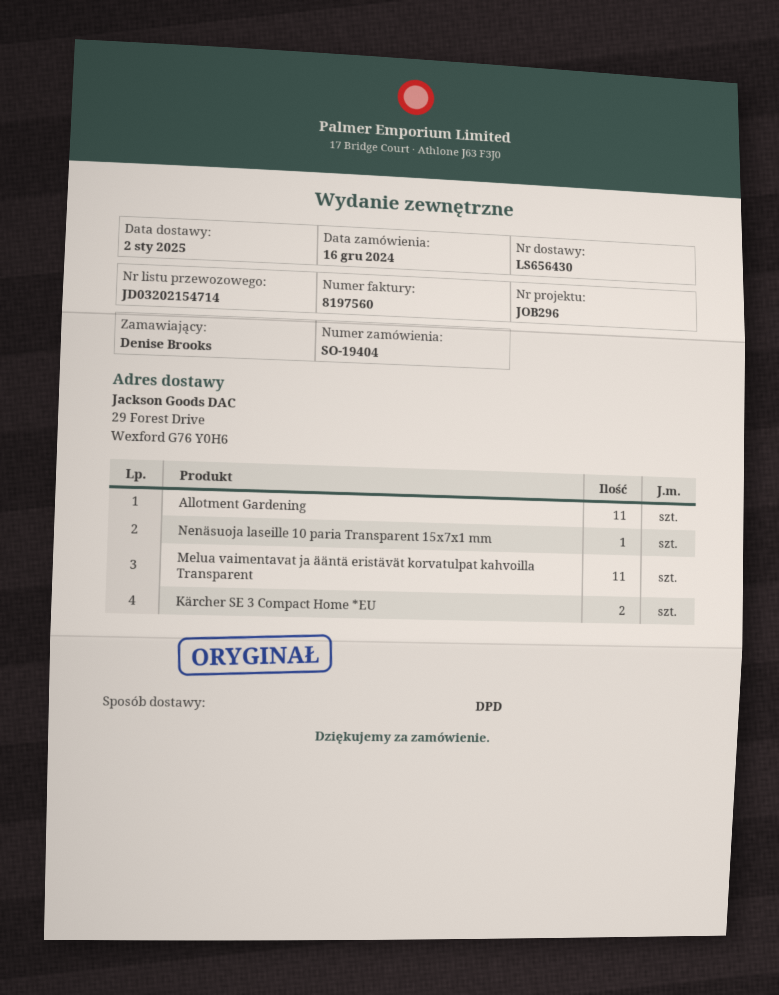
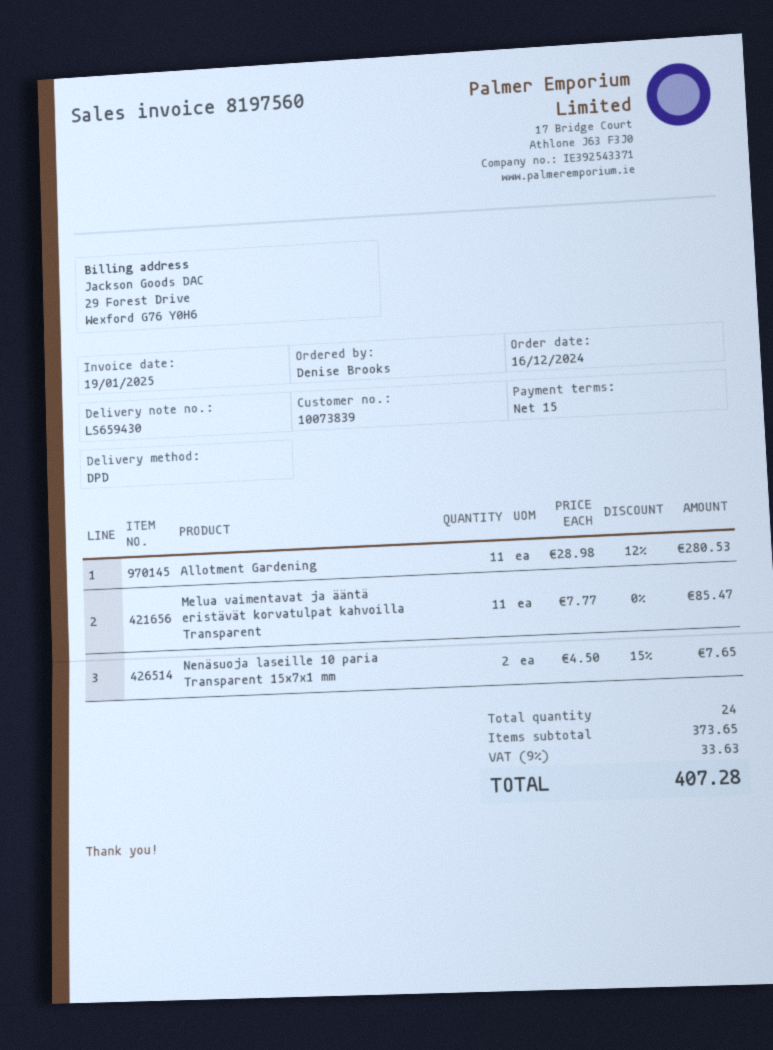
delivery note number: LS656430 -> LS659430
Nenäsuoja laseille 10 paria Transparent 15x7x1 mm: 1 -> 2
Kärcher SE 3 Compact Home *EU: 2 -> none

